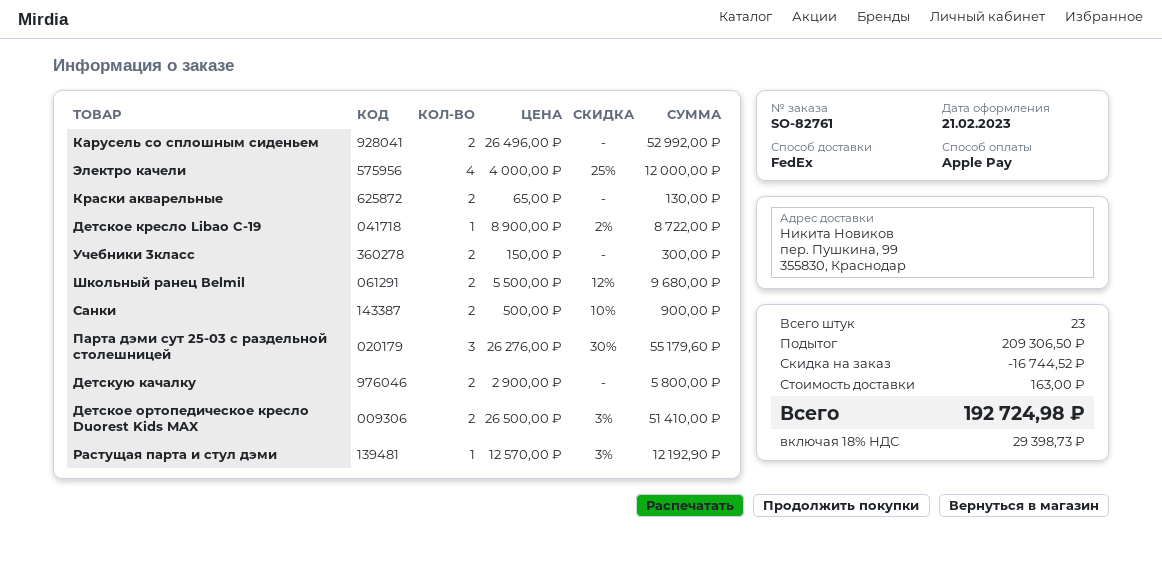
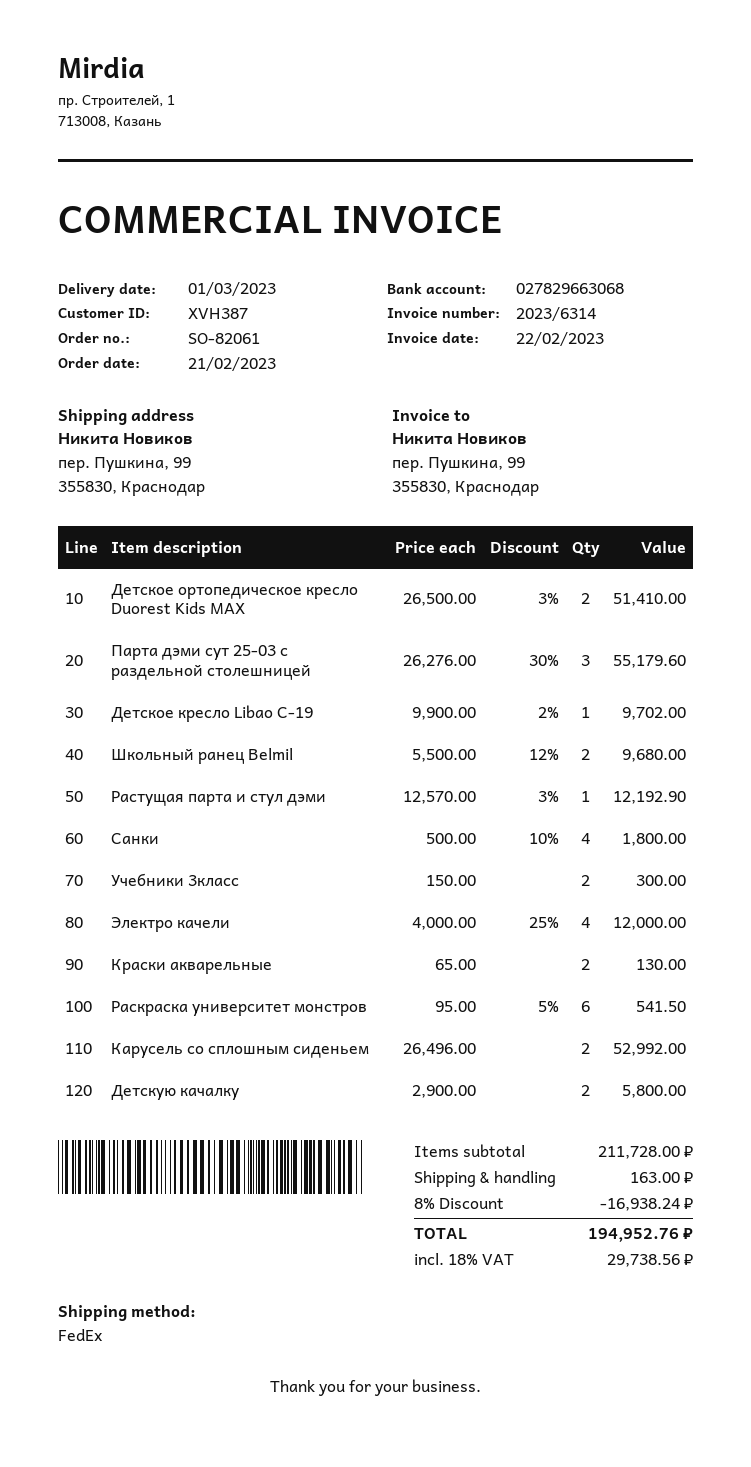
order number: SO-82761 -> SO-82061
Детское кресло Libao C-19: 1 x 8900.00 - 2% = 8722.00 -> 1 x 9900.00 - 2% = 9702.00
Санки: 2 x 500.00 - 10% = 900.00 -> 4 x 500.00 - 10% = 1800.00
Раскраска университет монстров: none -> 6 x 95.00 - 5% = 541.50
subtotal: 209306.50 -> 211728.00
discount: 16744.52 -> 16938.24
tax: 18% = 29398.73 -> 18% = 29738.56
total: 192724.98 -> 194952.76

